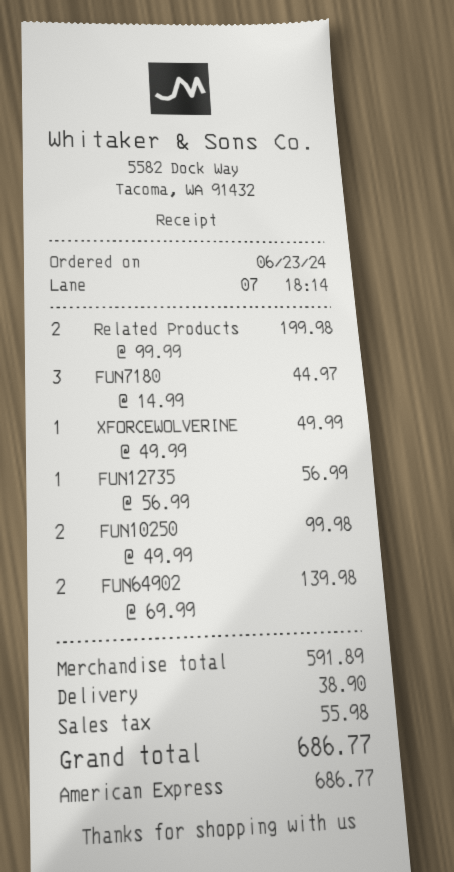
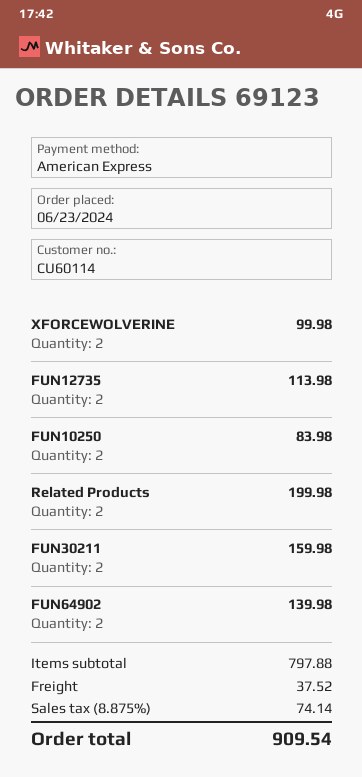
FUN7180: 3 for 44.97 -> none
XFORCEWOLVERINE: 1 for 49.99 -> 2 for 99.98
FUN12735: 1 for 56.99 -> 2 for 113.98
FUN10250: 2 for 99.98 -> 2 for 83.98
FUN30211: none -> 2 for 159.98
subtotal: 591.89 -> 797.88
shipping: 38.90 -> 37.52
tax: 55.98 -> 74.14
total: 686.77 -> 909.54

